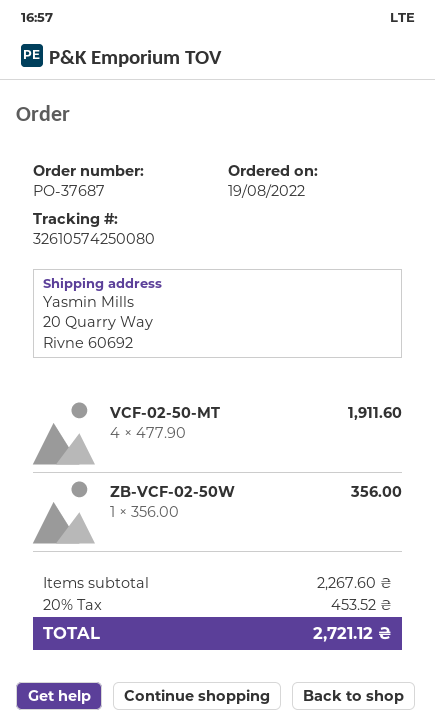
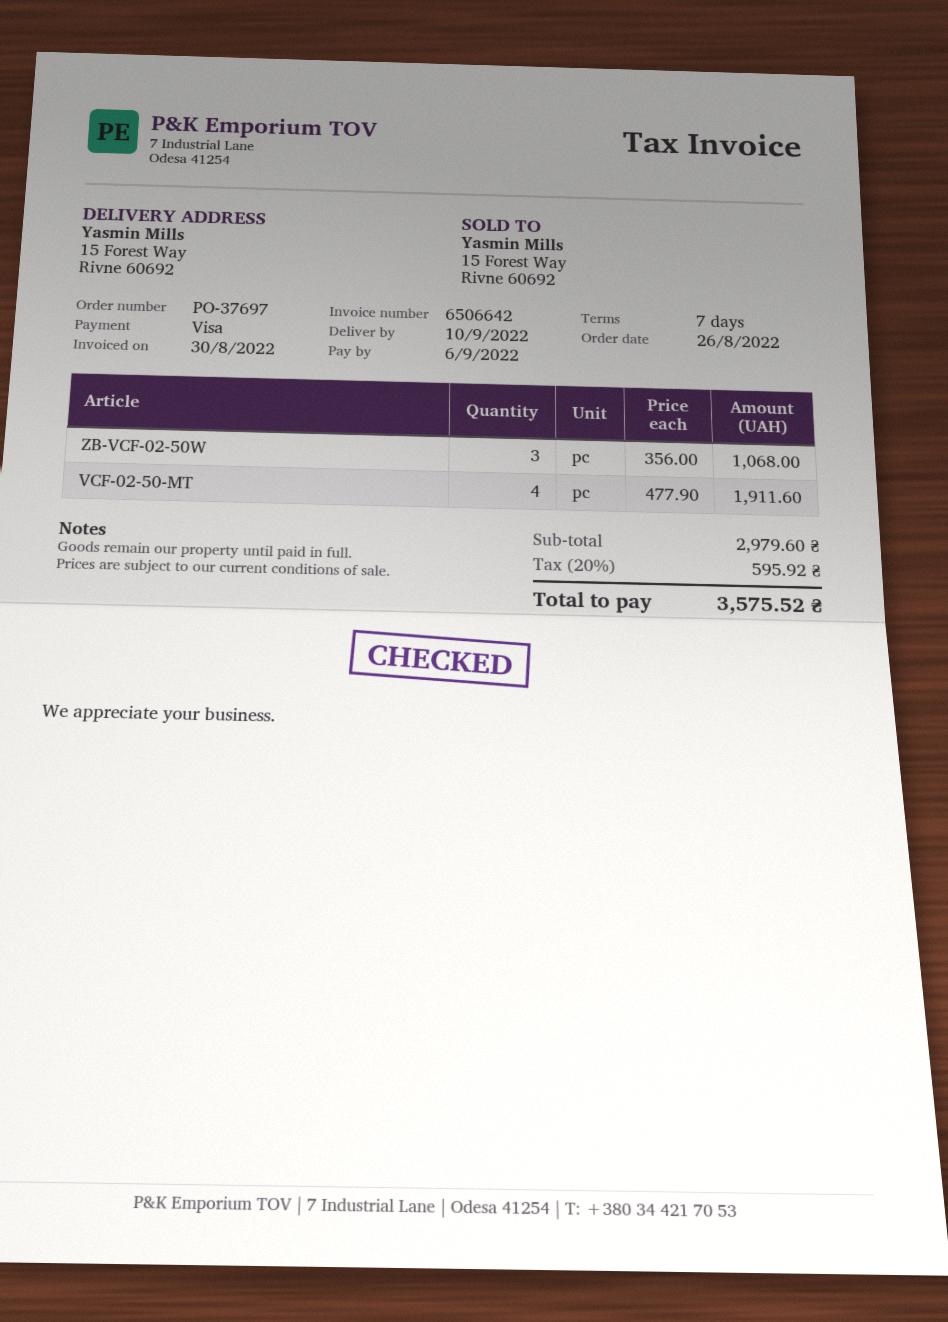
order number: PO-37687 -> PO-37697
order date: 2022-08-19 -> 2022-08-26
ship to: 20 Quarry Way, Rivne 60692 -> 15 Forest Way, Rivne 60692
ZB-VCF-02-50W: 1 x 356.00 = 356.00 -> 3 x 356.00 = 1068.00
subtotal: 2267.60 -> 2979.60
tax: 20% = 453.52 -> 20% = 595.92
total: 2721.12 -> 3575.52

